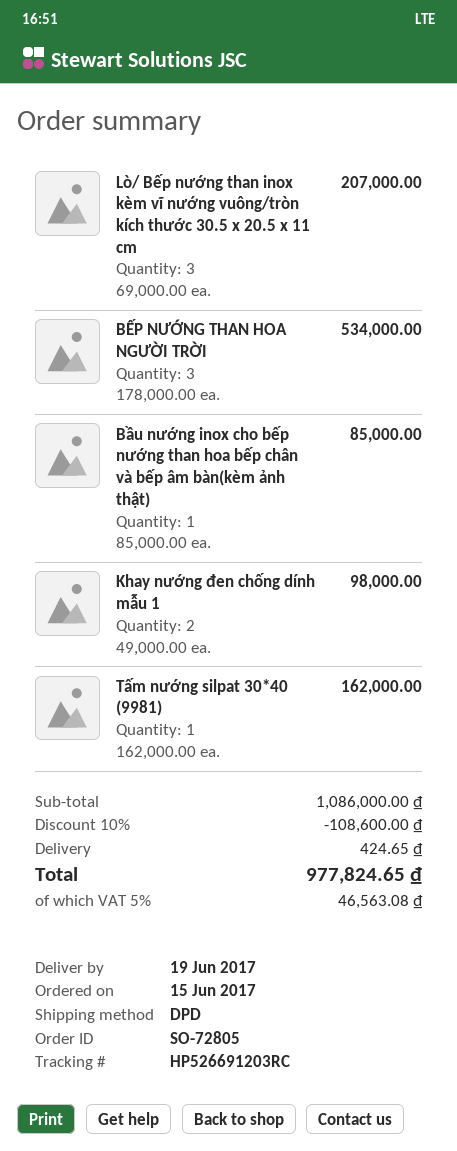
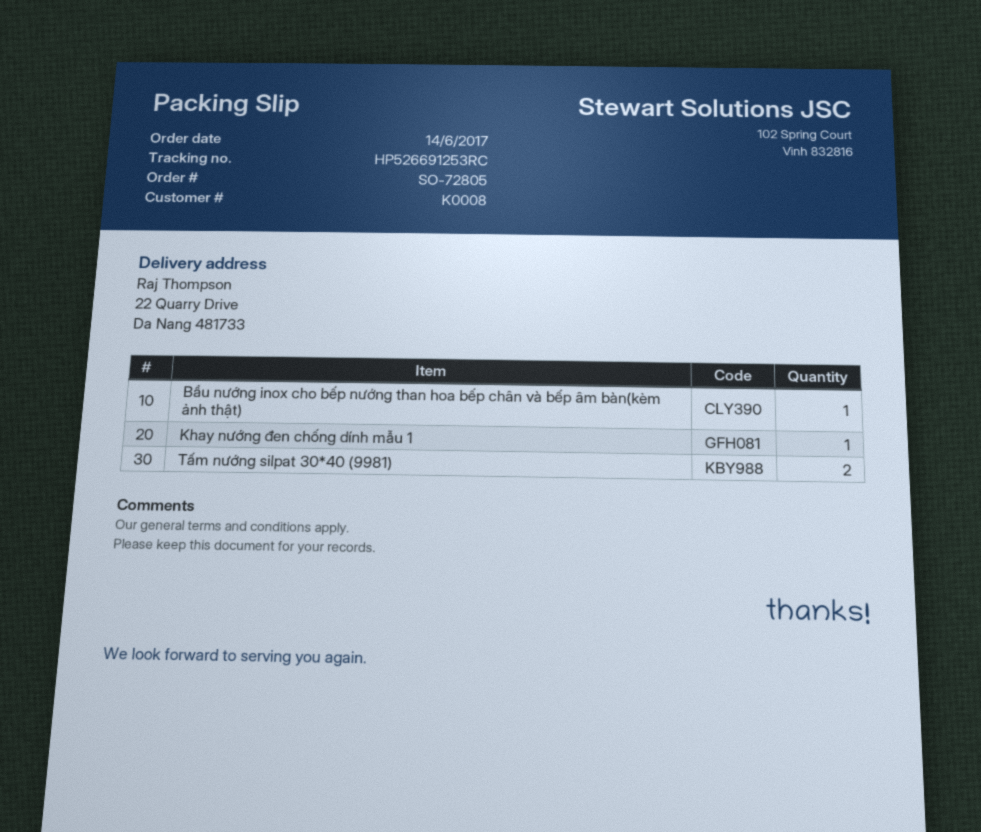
order date: 2017-06-15 -> 2017-06-14
tracking number: HP526691203RC -> HP526691253RC
Lò/ Bếp nướng than inox kèm vĩ nướng vuông/tròn kích thước 30.5 x 20.5 x 11 cm: 3 -> none
BẾP NƯỚNG THAN HOA NGƯỜI TRỜI: 3 -> none
Khay nướng đen chống dính mẫu 1: 2 -> 1
Tấm nướng silpat 30*40 (9981): 1 -> 2

